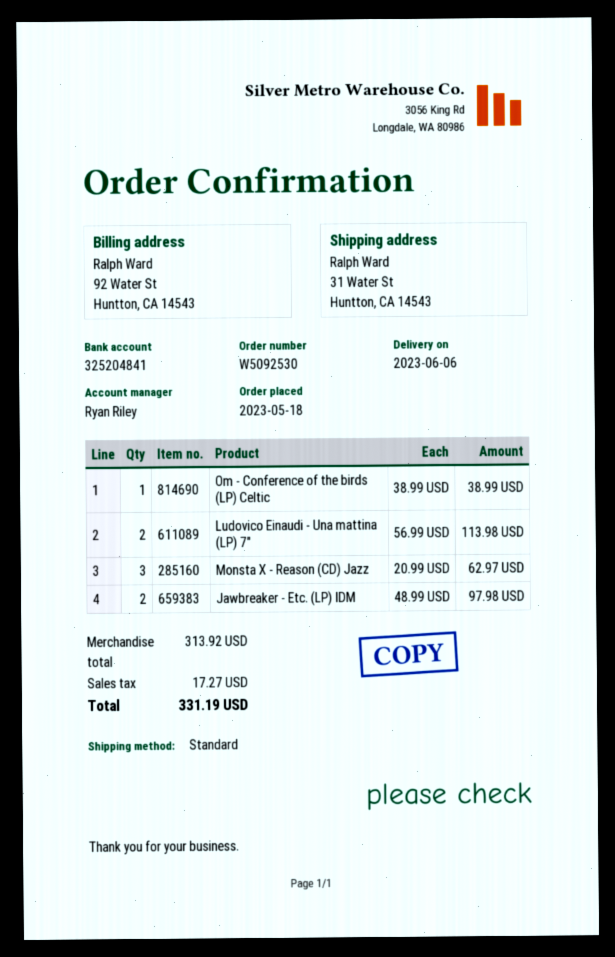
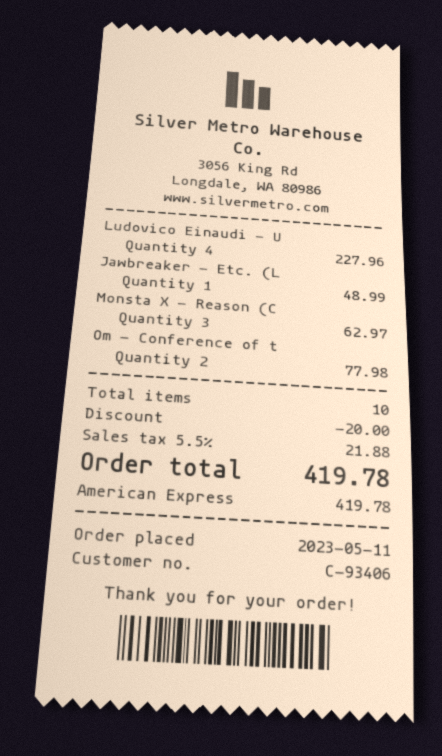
order date: 2023-05-18 -> 2023-05-11
Om - Conference of the birds (LP) Celtic: 1 for 38.99 -> 2 for 77.98
Ludovico Einaudi - Una mattina (LP) 7": 2 for 113.98 -> 4 for 227.96
Jawbreaker - Etc. (LP) IDM: 2 for 97.98 -> 1 for 48.99
discount: none -> 20.00
tax: 17.27 -> 21.88
total: 331.19 -> 419.78

